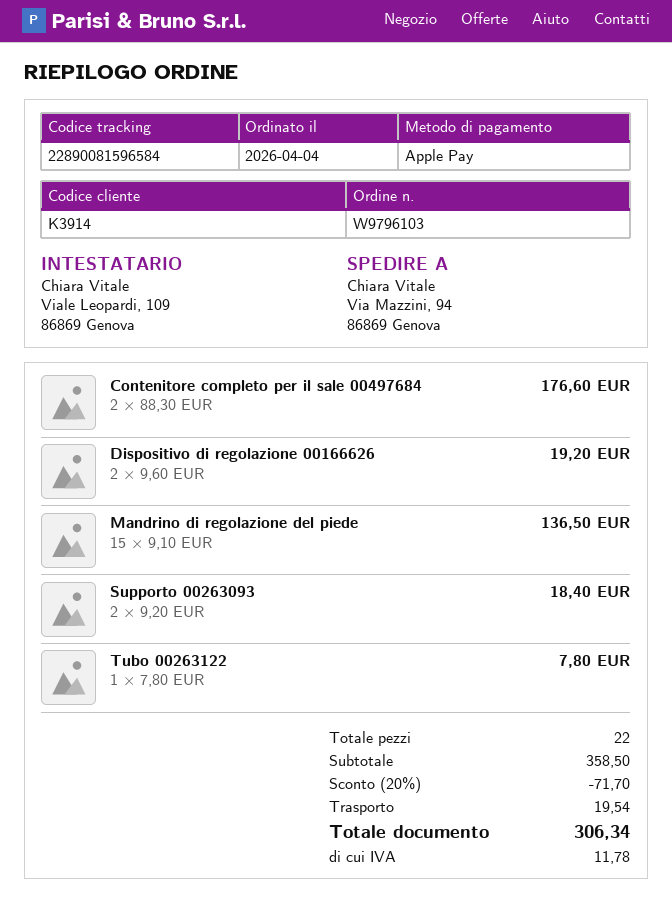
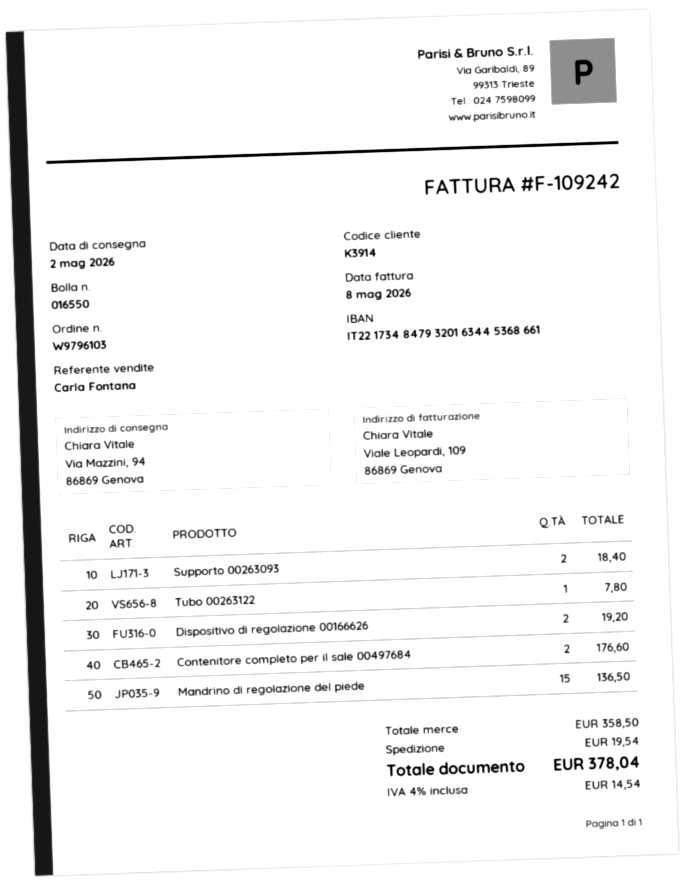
discount: 20% = 71.70 -> none
tax: 11.78 -> 14.54
total: 306.34 -> 378.04

